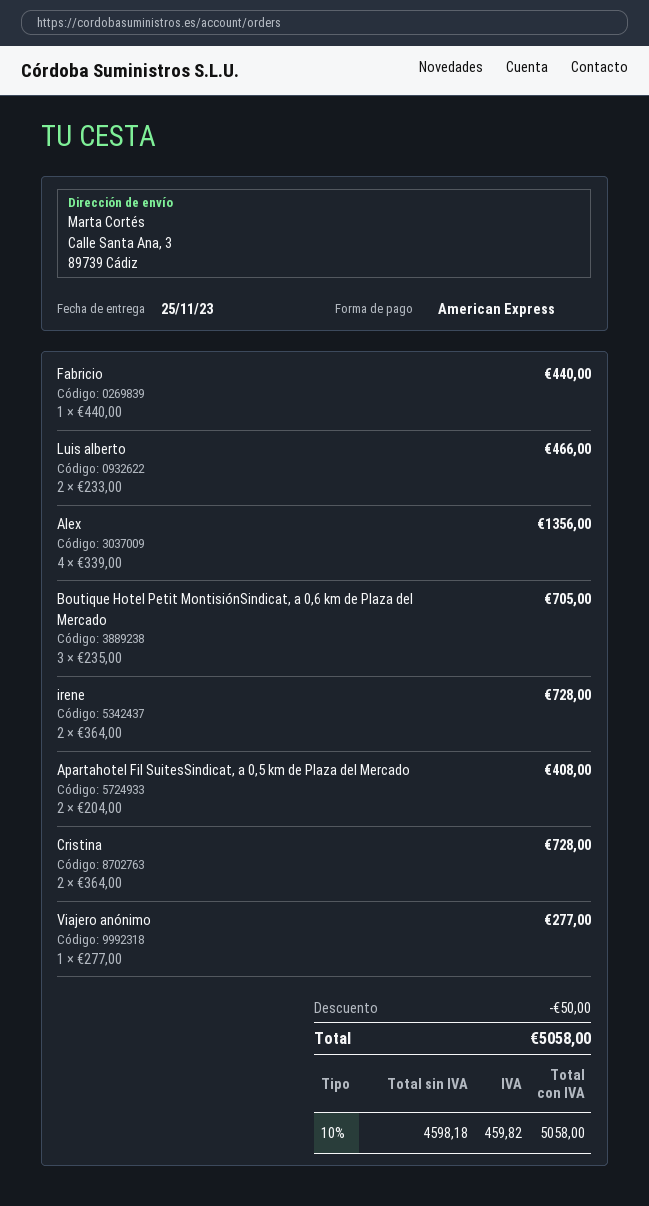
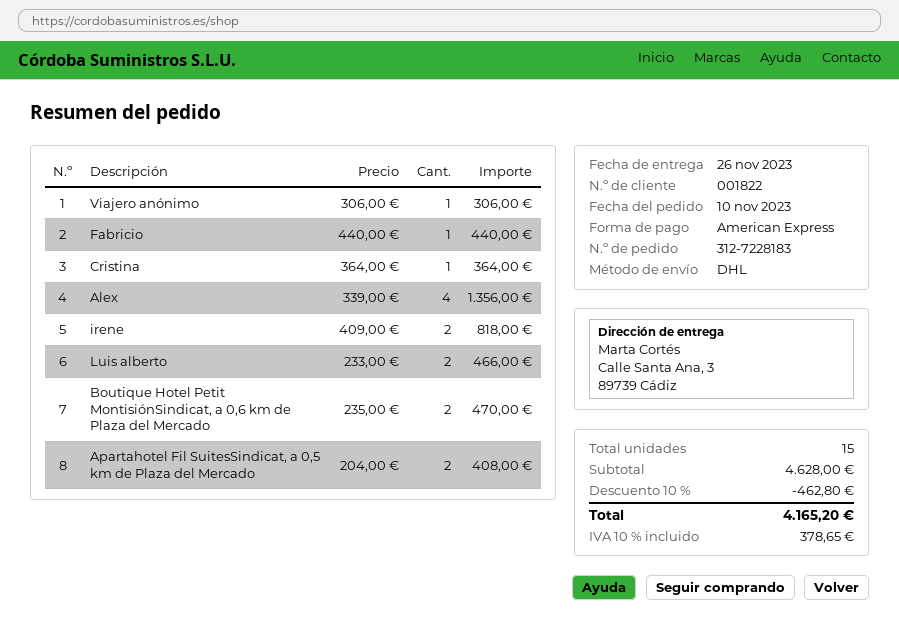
delivery date: 2023-11-25 -> 2023-11-26
Boutique Hotel Petit MontisiónSindicat, a 0,6 km de Plaza del Mercado: 3 x 235.00 = 705.00 -> 2 x 235.00 = 470.00
irene: 2 x 364.00 = 728.00 -> 2 x 409.00 = 818.00
Cristina: 2 x 364.00 = 728.00 -> 1 x 364.00 = 364.00
Viajero anónimo: 1 x 277.00 = 277.00 -> 1 x 306.00 = 306.00
discount: 50.00 -> 462.80
tax: 10% = 459.82 -> 10% = 378.65
total: 5058.00 -> 4165.20

